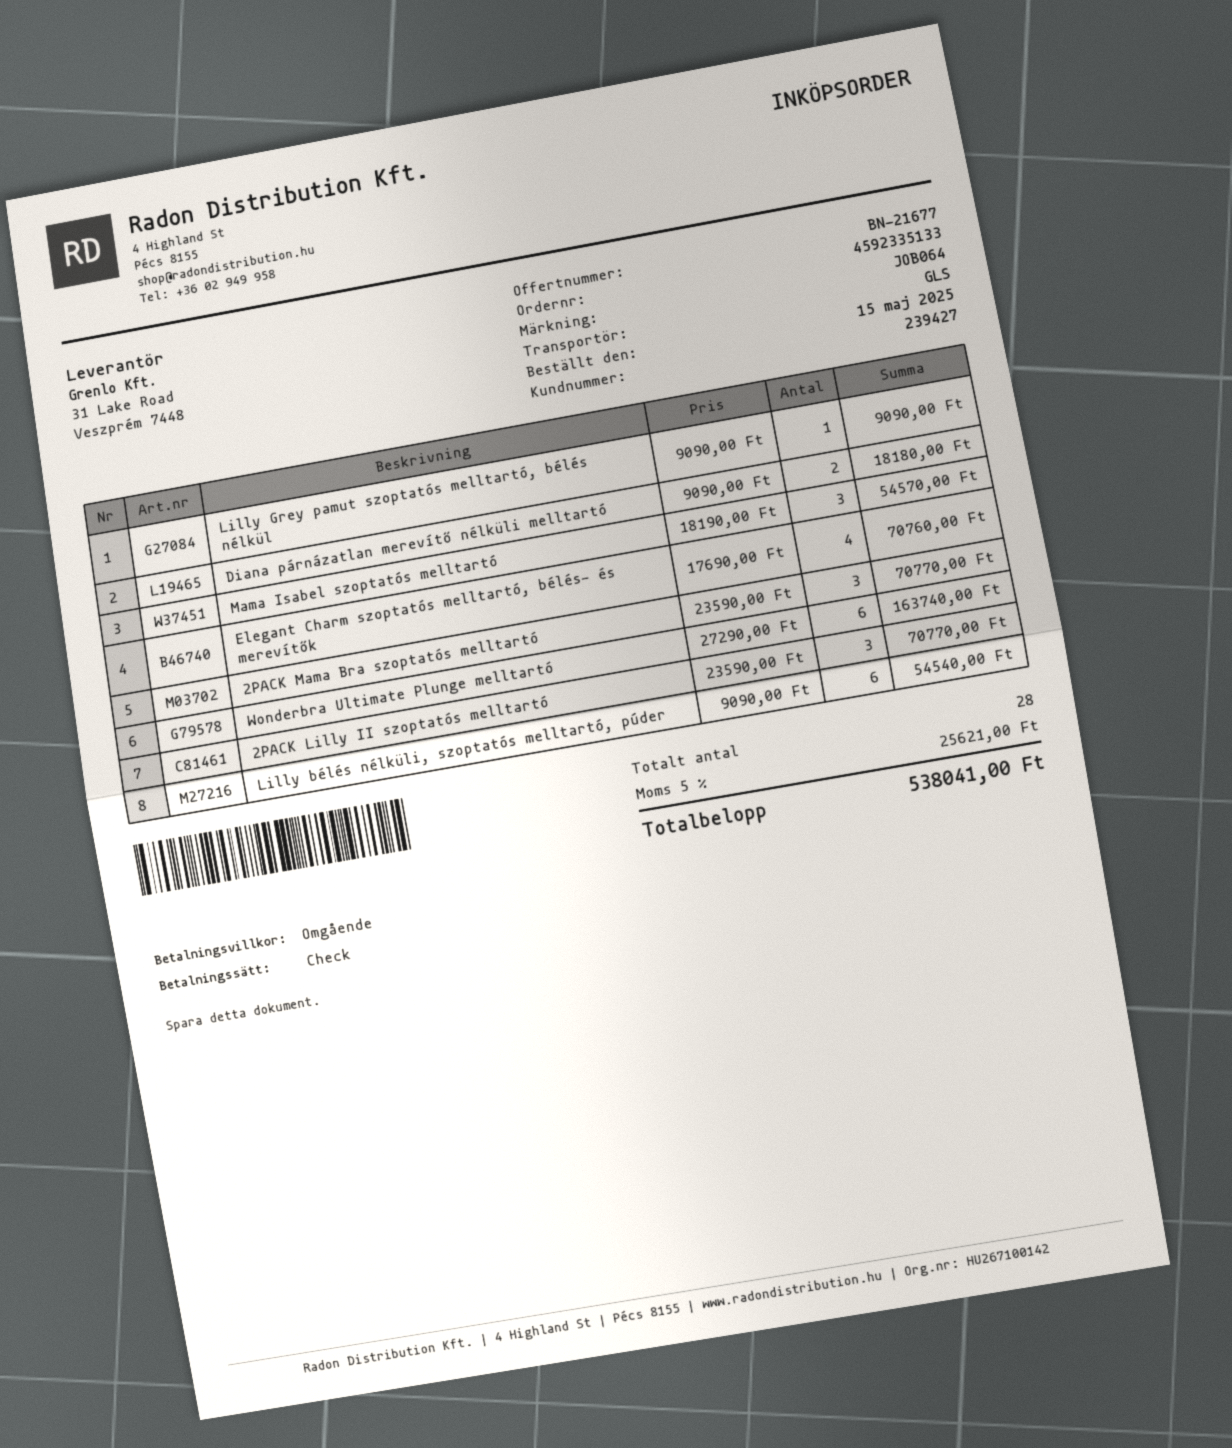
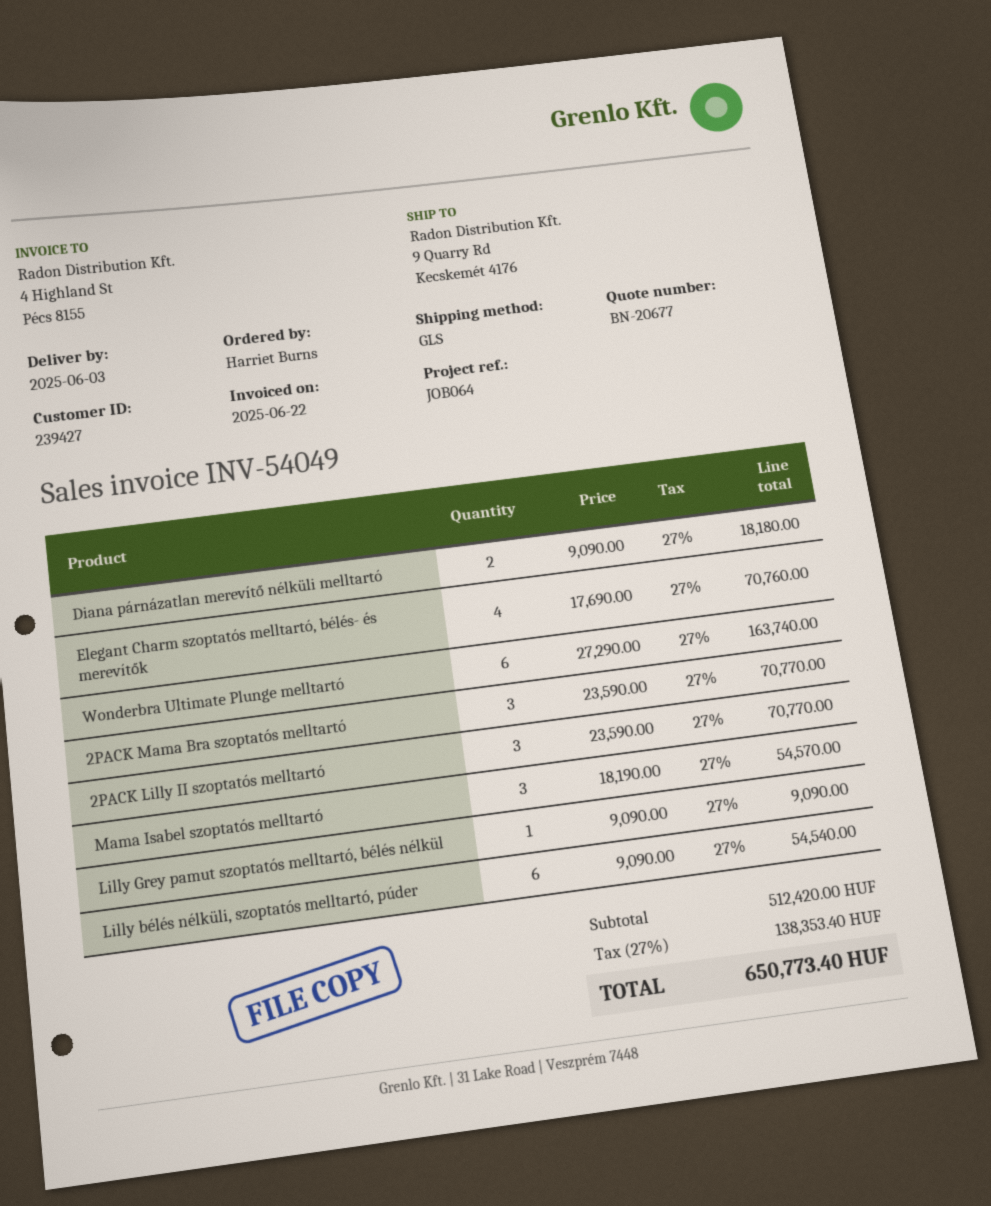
quote number: BN-21677 -> BN-20677
tax: 5% = 25621.00 -> 27% = 138353.40
total: 538041.00 -> 650773.40

